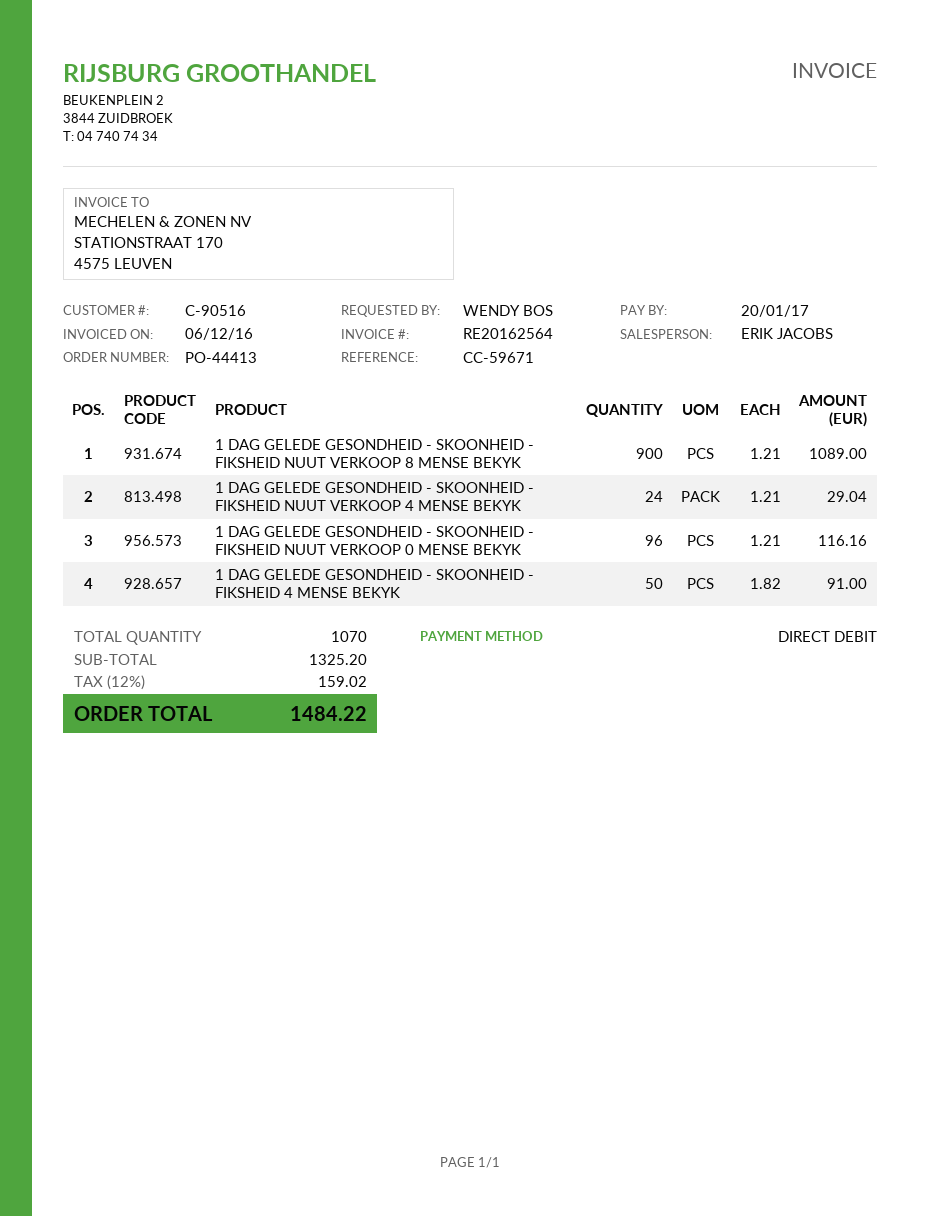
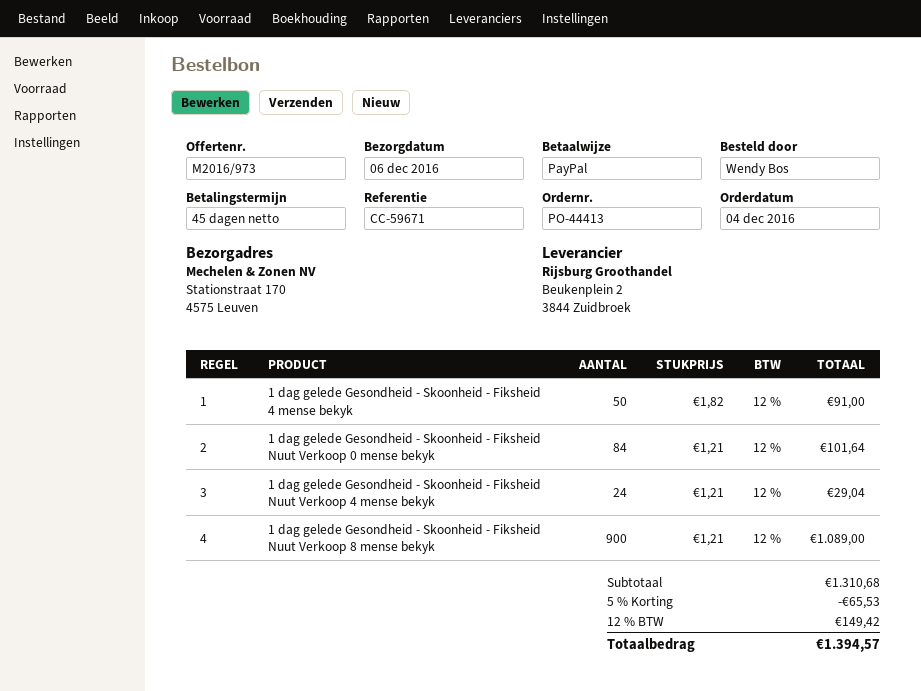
payment method: direct debit -> PayPal
1 DAG GELEDE GESONDHEID - SKOONHEID - FIKSHEID NUUT VERKOOP 0 MENSE BEKYK: 96 x 1.21 = 116.16 -> 84 x 1.21 = 101.64
subtotal: 1325.20 -> 1310.68
discount: none -> 5% = 65.53
tax: 12% = 159.02 -> 12% = 149.42
total: 1484.22 -> 1394.57

